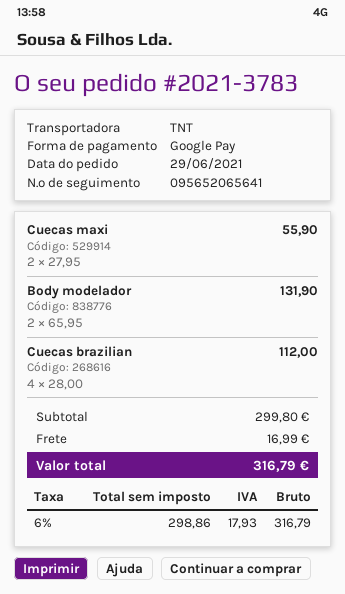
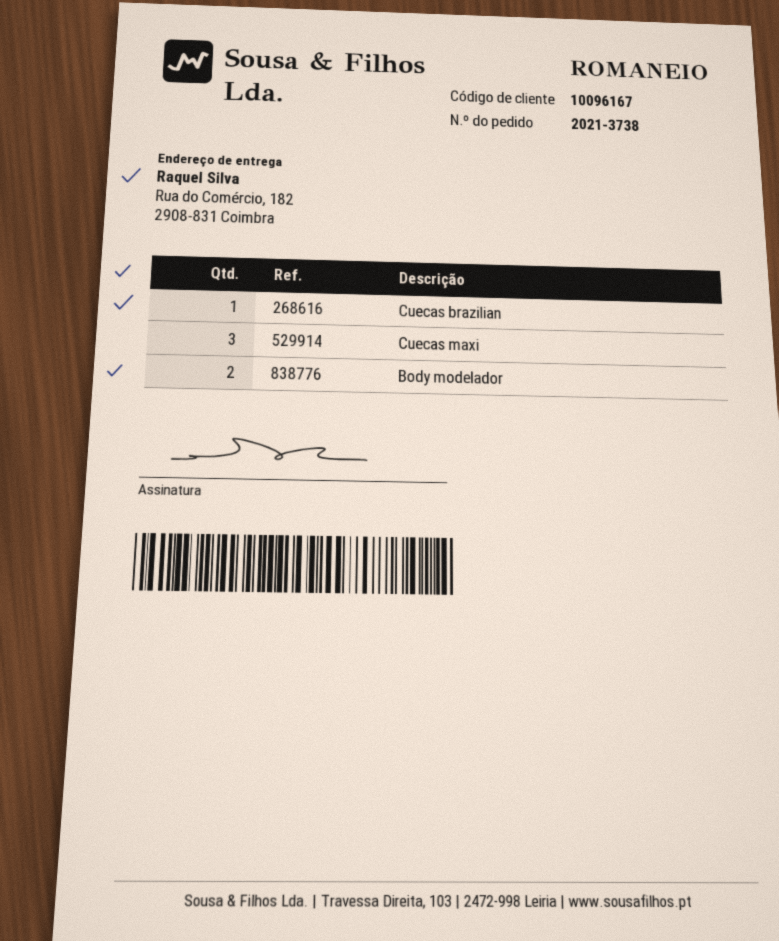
order number: 2021-3783 -> 2021-3738
Cuecas maxi: 2 -> 3
Cuecas brazilian: 4 -> 1

